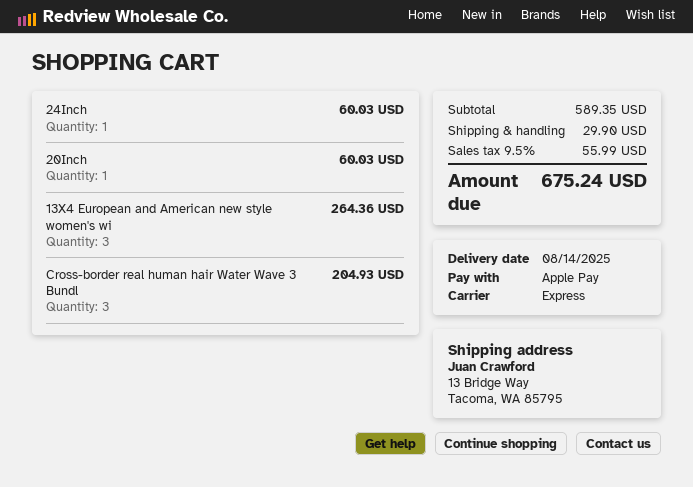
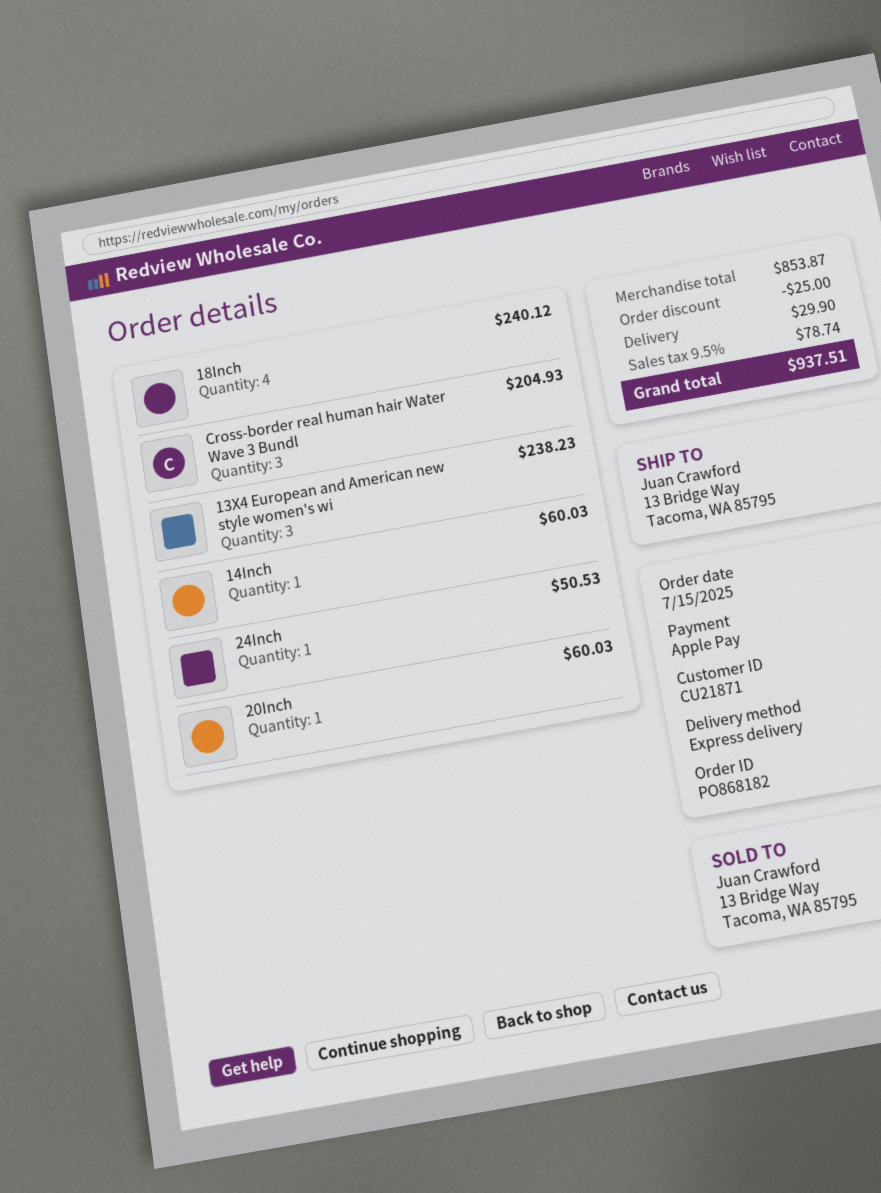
24Inch: 1 for 60.03 -> 1 for 50.53
13X4 European and American new style women's wi: 3 for 264.36 -> 3 for 238.23
18Inch: none -> 4 for 240.12
14Inch: none -> 1 for 60.03
subtotal: 589.35 -> 853.87
discount: none -> 25.00
tax: 9.5% = 55.99 -> 9.5% = 78.74
total: 675.24 -> 937.51

